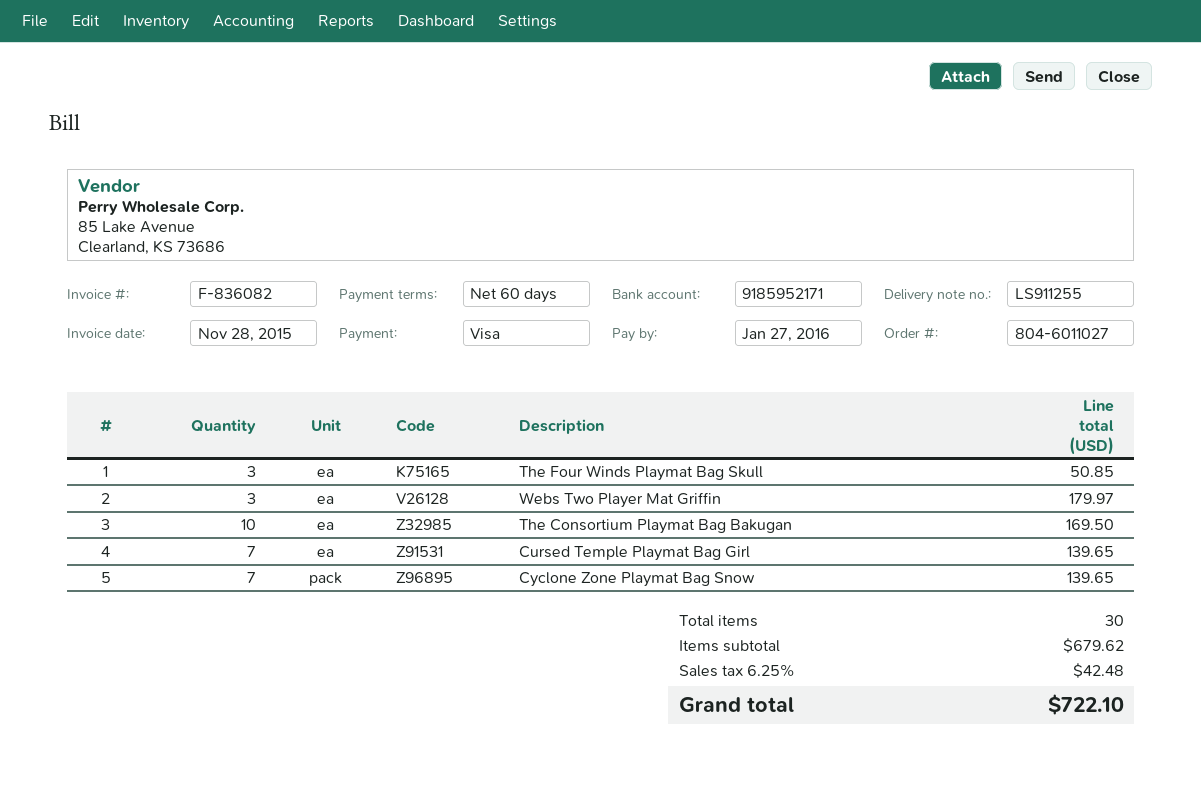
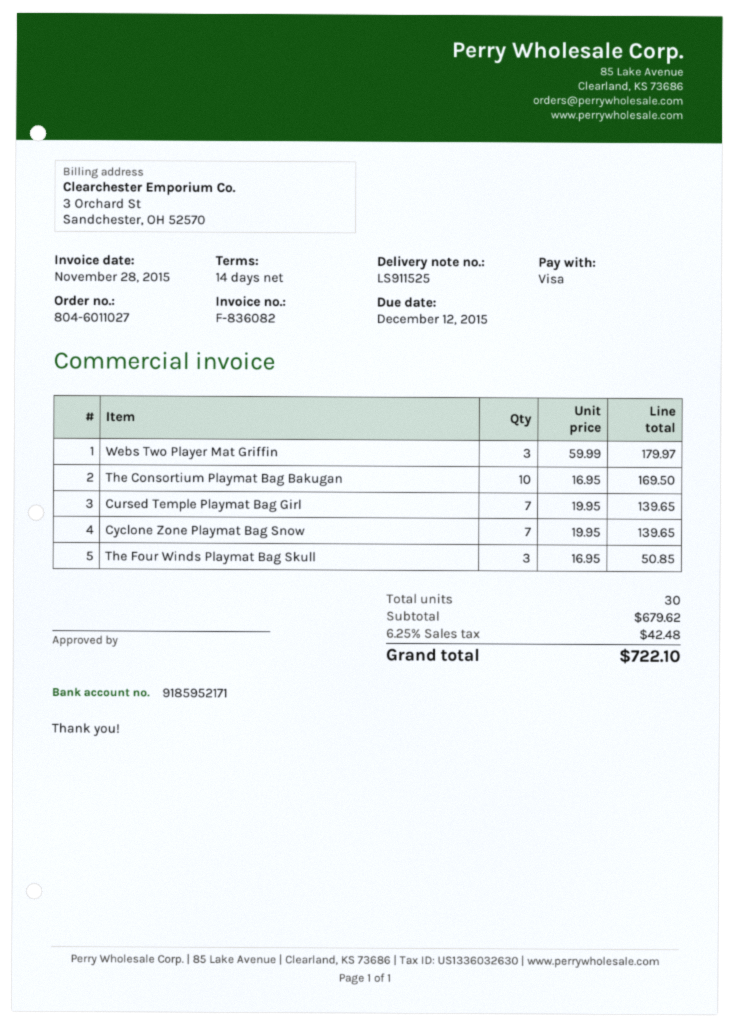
delivery note number: LS911255 -> LS911525
payment terms: 60 days -> 14 days
due date: 2016-01-27 -> 2015-12-12

